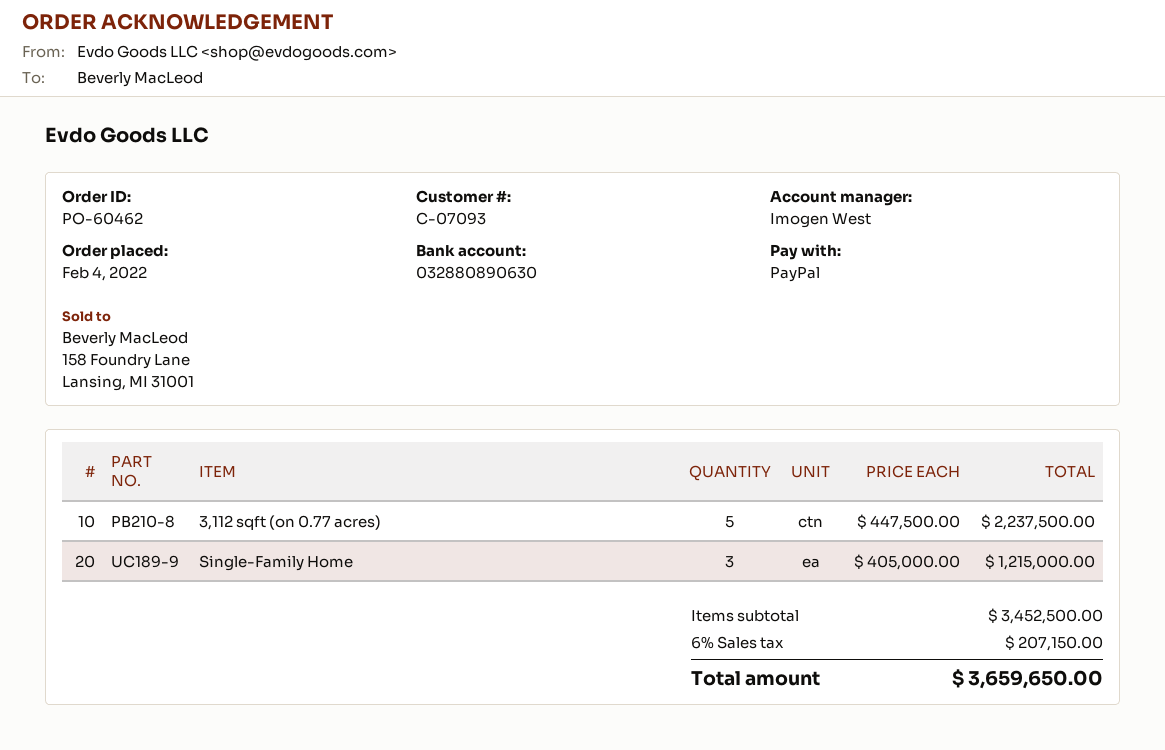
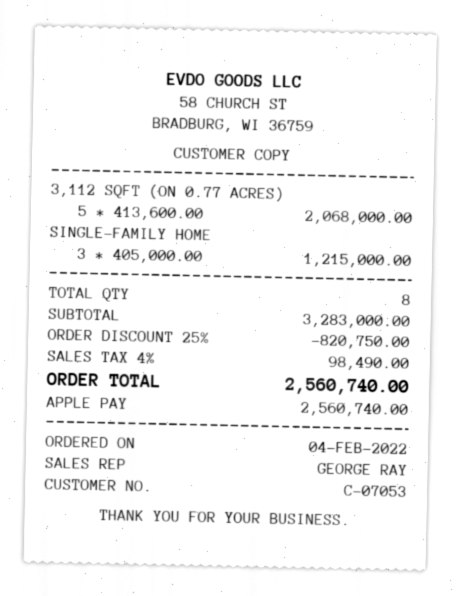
customer number: C-07093 -> C-07053
sales rep: Imogen West -> GEORGE RAY
payment method: PayPal -> Apple Pay
3,112 sqft (on 0.77 acres): 5 x 447500.00 = 2237500.00 -> 5 x 413600.00 = 2068000.00
subtotal: 3452500.00 -> 3283000.00
discount: none -> 25% = 820750.00
tax: 6% = 207150.00 -> 4% = 98490.00
total: 3659650.00 -> 2560740.00

